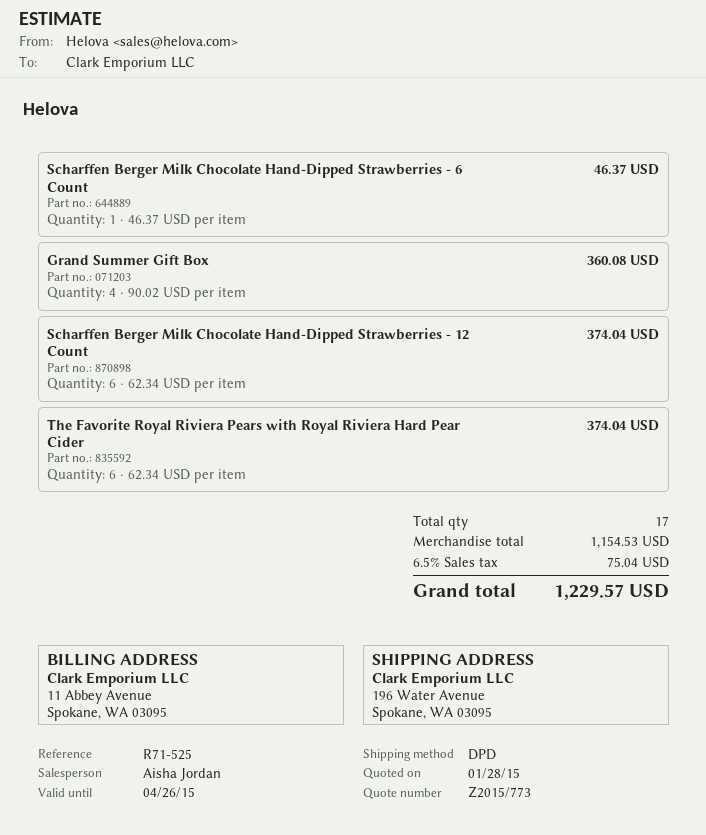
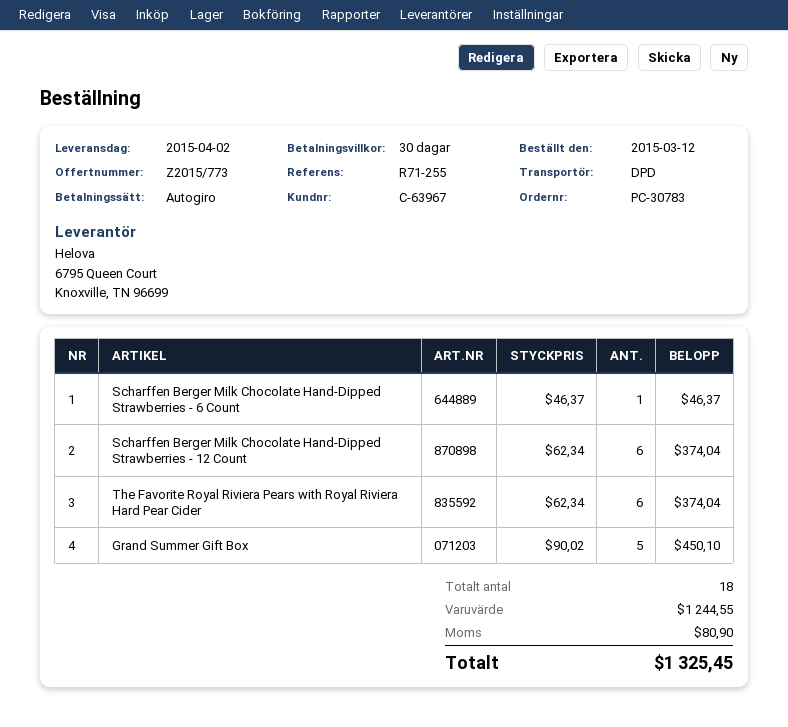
reference: R71-525 -> R71-255
Grand Summer Gift Box: 4 x 90.02 = 360.08 -> 5 x 90.02 = 450.10
total quantity: 17 -> 18
subtotal: 1154.53 -> 1244.55
tax: 75.04 -> 80.90
total: 1229.57 -> 1325.45

